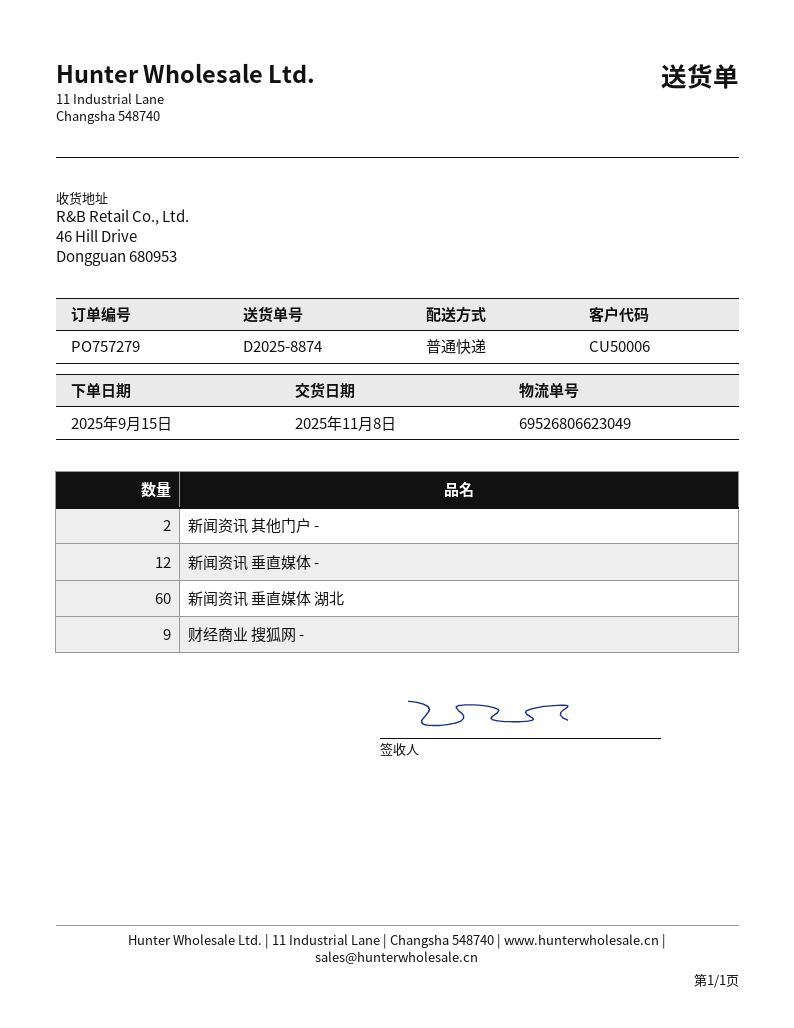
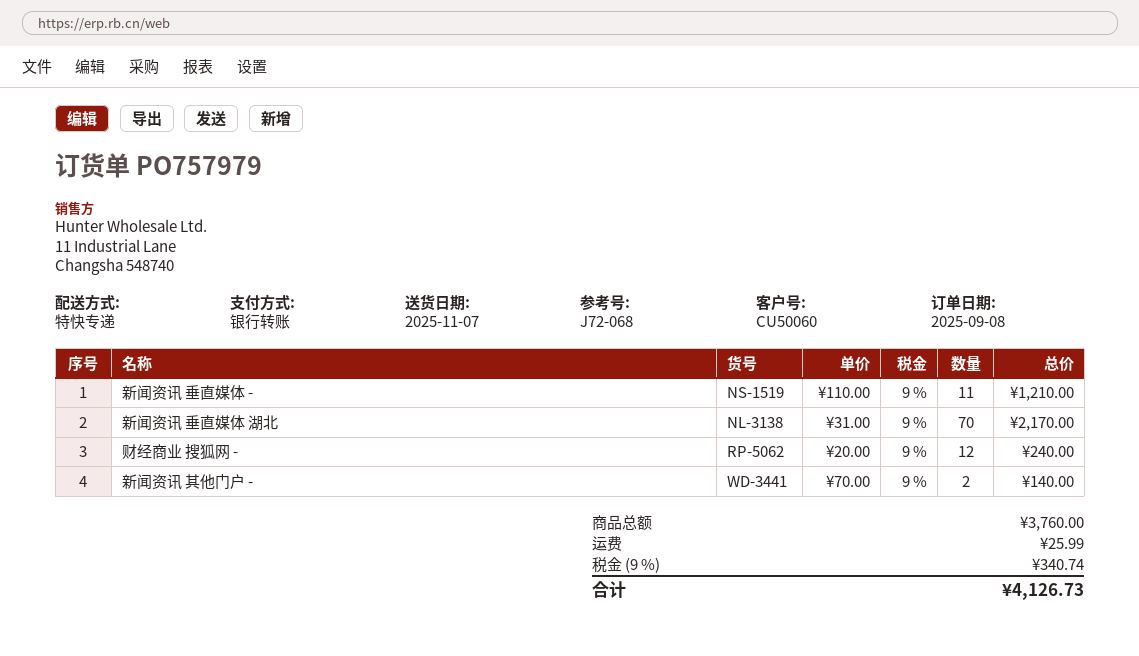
order number: PO757279 -> PO757979
order date: 2025-09-15 -> 2025-09-08
delivery date: 2025-11-08 -> 2025-11-07
customer number: CU50006 -> CU50060
shipping method: standard -> express
新闻资讯 垂直媒体 -: 12 -> 11
新闻资讯 垂直媒体 湖北: 60 -> 70
财经商业 搜狐网 -: 9 -> 12

